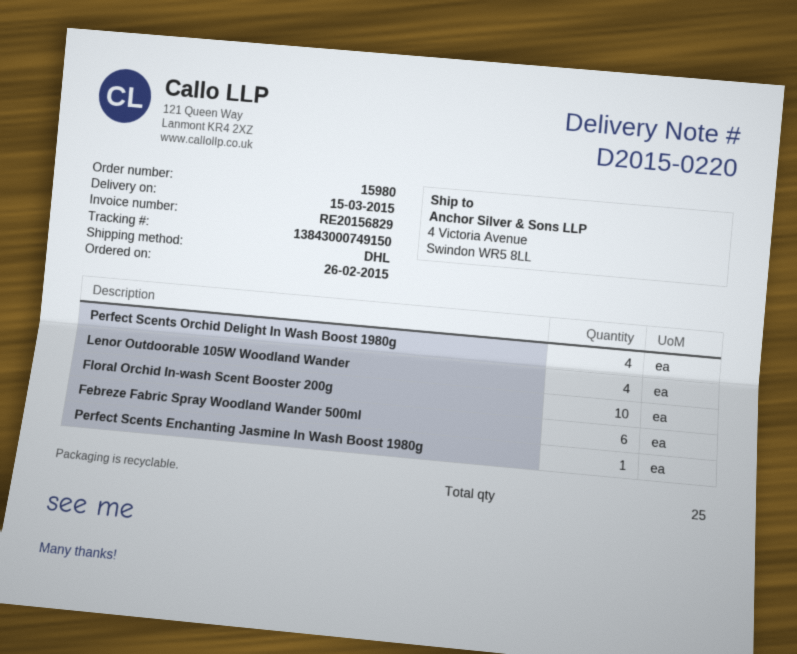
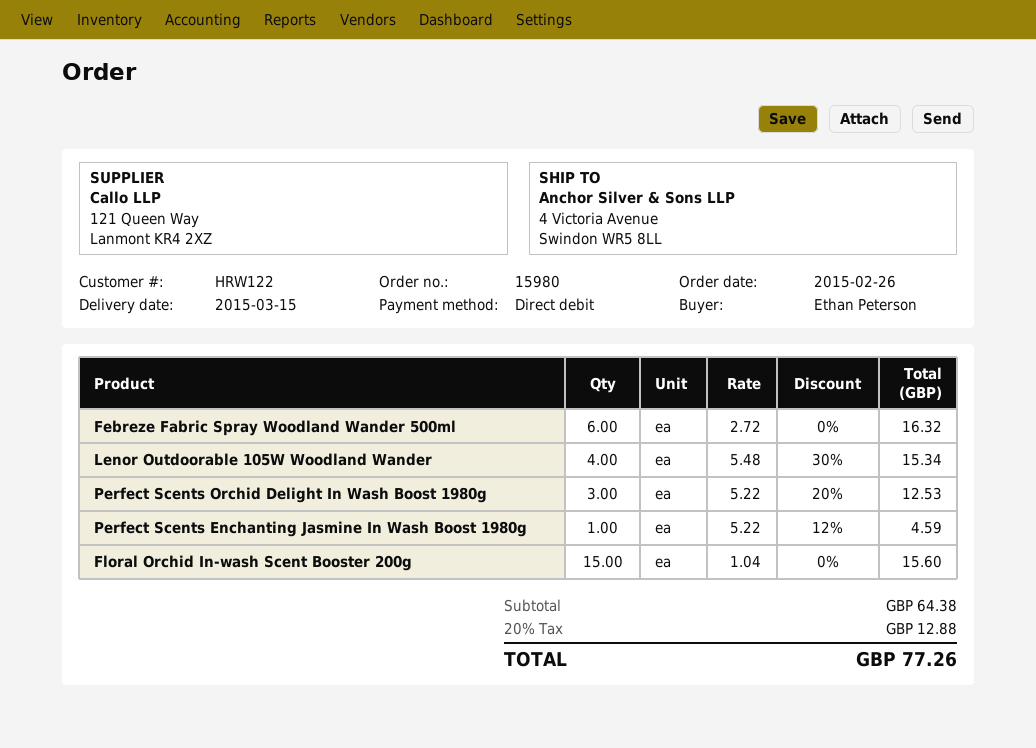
Perfect Scents Orchid Delight In Wash Boost 1980g: 4 -> 3
Floral Orchid In-wash Scent Booster 200g: 10 -> 15

